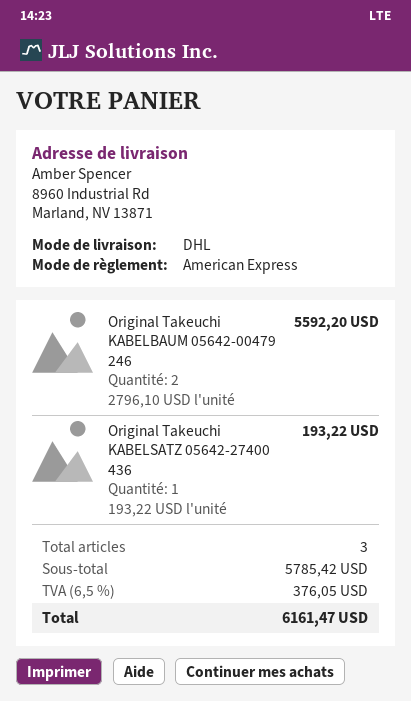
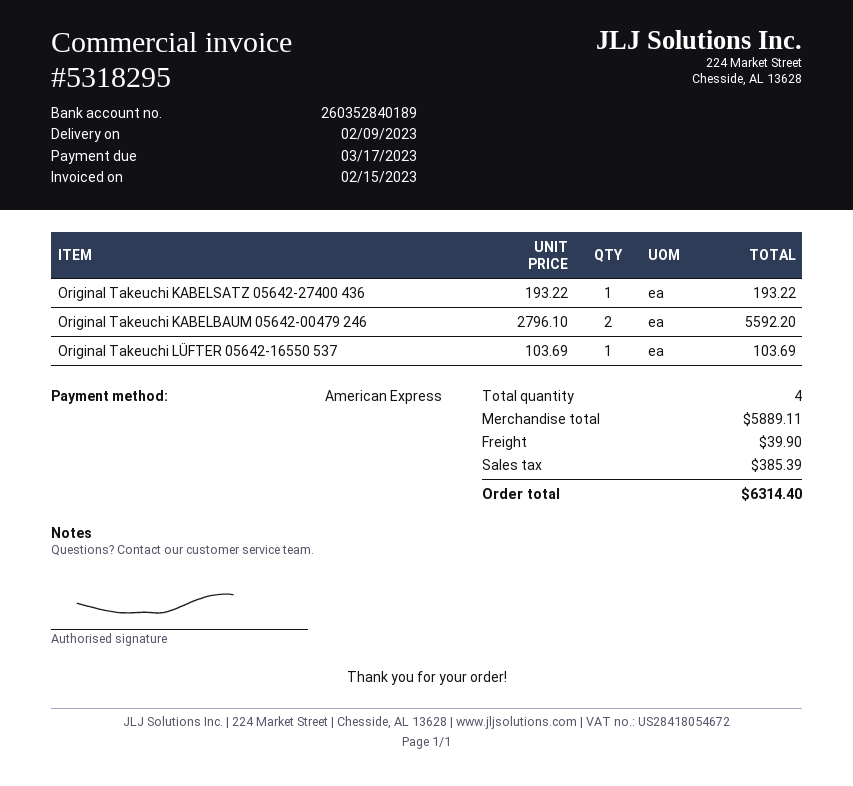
Original Takeuchi LÜFTER 05642-16550 537: none -> 1 x 103.69 = 103.69
total quantity: 3 -> 4
subtotal: 5785.42 -> 5889.11
shipping: none -> 39.90
tax: 376.05 -> 385.39
total: 6161.47 -> 6314.40

